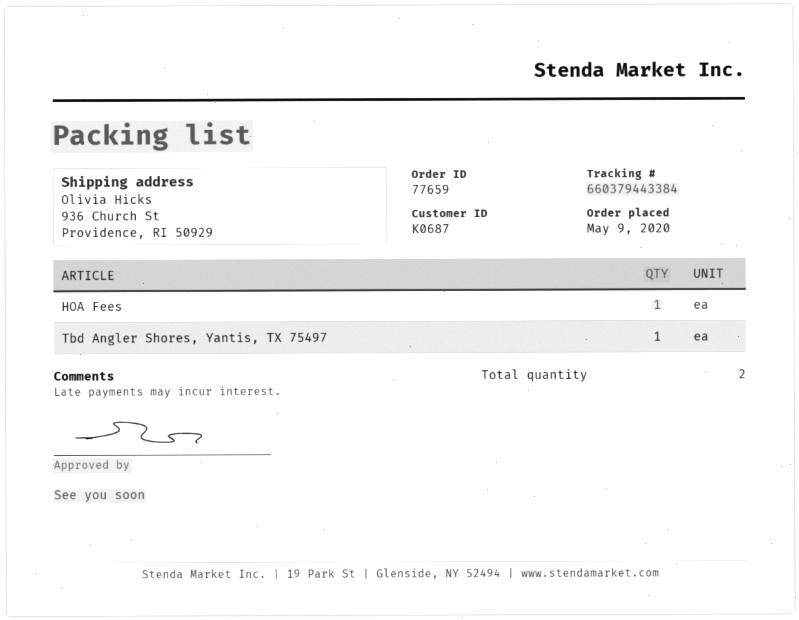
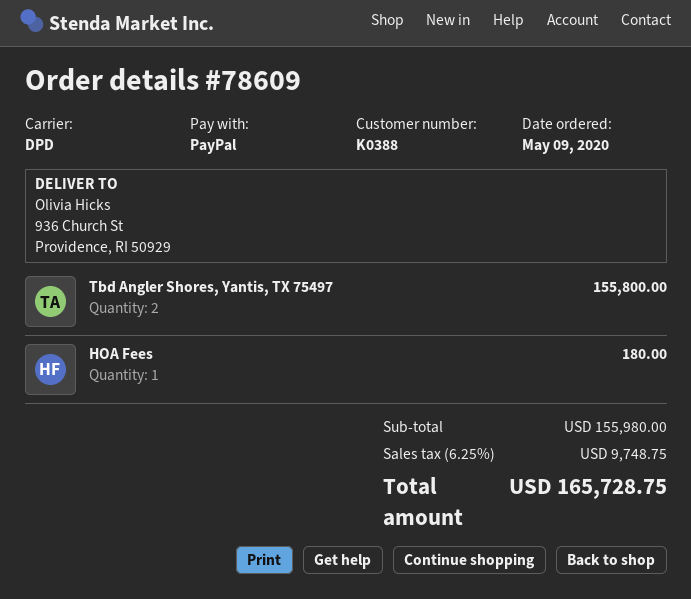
order number: 77659 -> 78609
customer number: K0687 -> K0388
Tbd Angler Shores, Yantis, TX 75497: 1 -> 2

